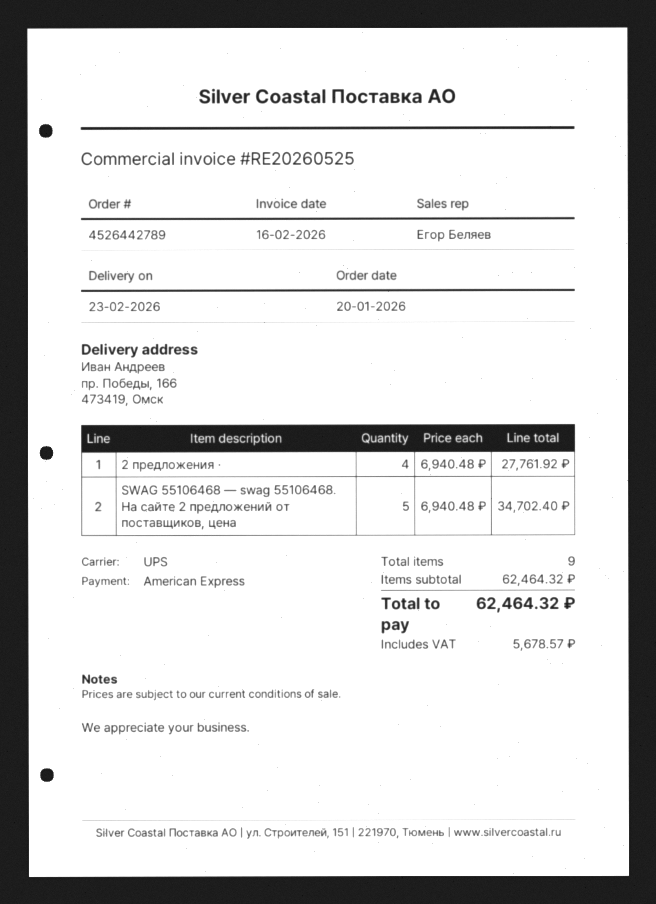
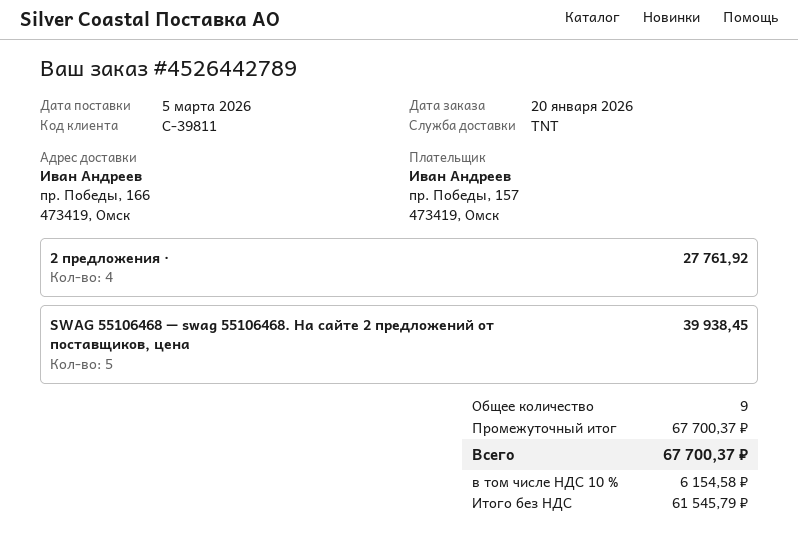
delivery date: 2026-02-23 -> 2026-03-05
shipping method: UPS -> TNT
SWAG 55106468 — swag 55106468. На сайте 2 предложений от поставщиков, цена: 5 for 34702.40 -> 5 for 39938.45
subtotal: 62464.32 -> 67700.37
tax: 5678.57 -> 6154.58
total: 62464.32 -> 67700.37

